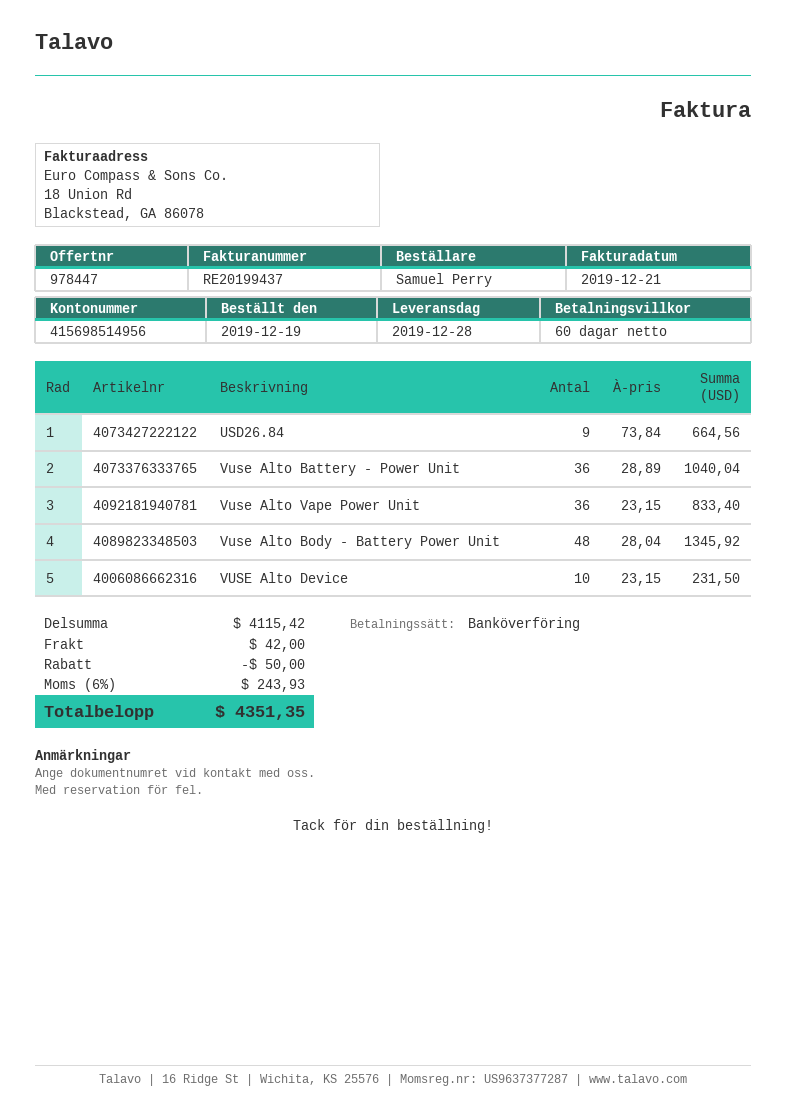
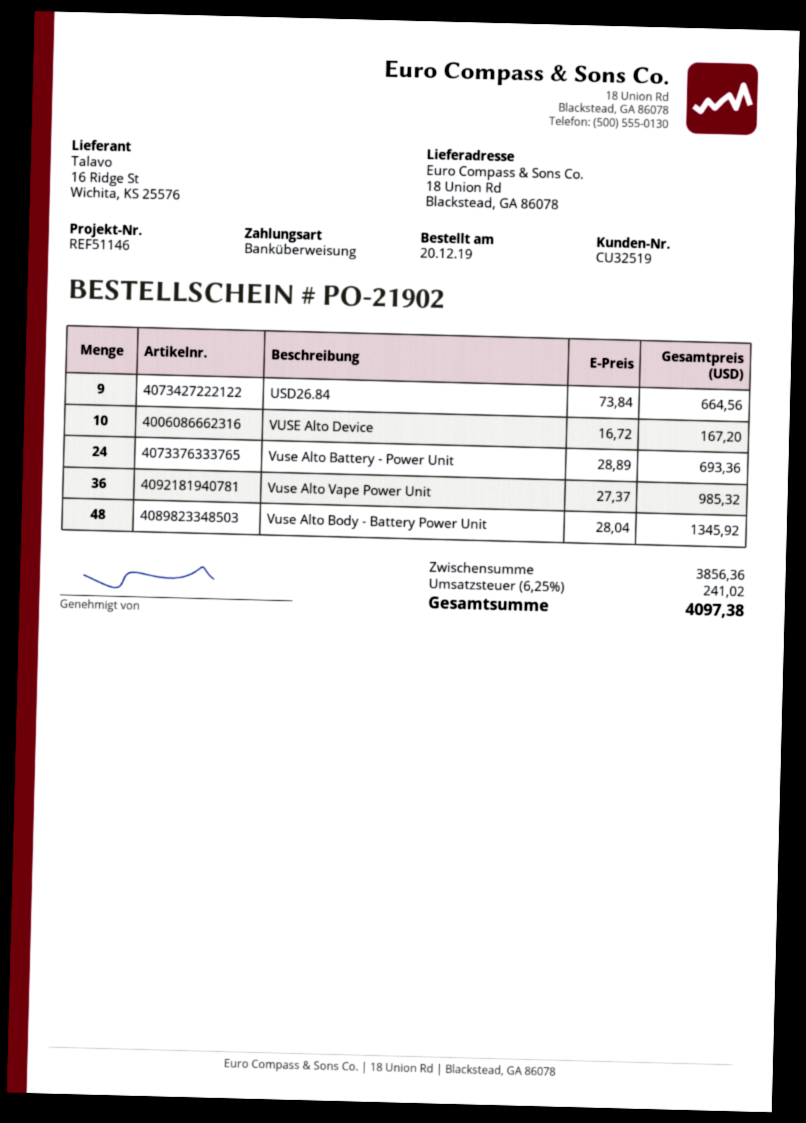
order date: 2019-12-19 -> 2019-12-20
Vuse Alto Battery - Power Unit: 36 x 28.89 = 1040.04 -> 24 x 28.89 = 693.36
Vuse Alto Vape Power Unit: 36 x 23.15 = 833.40 -> 36 x 27.37 = 985.32
VUSE Alto Device: 10 x 23.15 = 231.50 -> 10 x 16.72 = 167.20
subtotal: 4115.42 -> 3856.36
discount: 50.00 -> none
shipping: 42.00 -> none
tax: 6% = 243.93 -> 6.25% = 241.02
total: 4351.35 -> 4097.38

